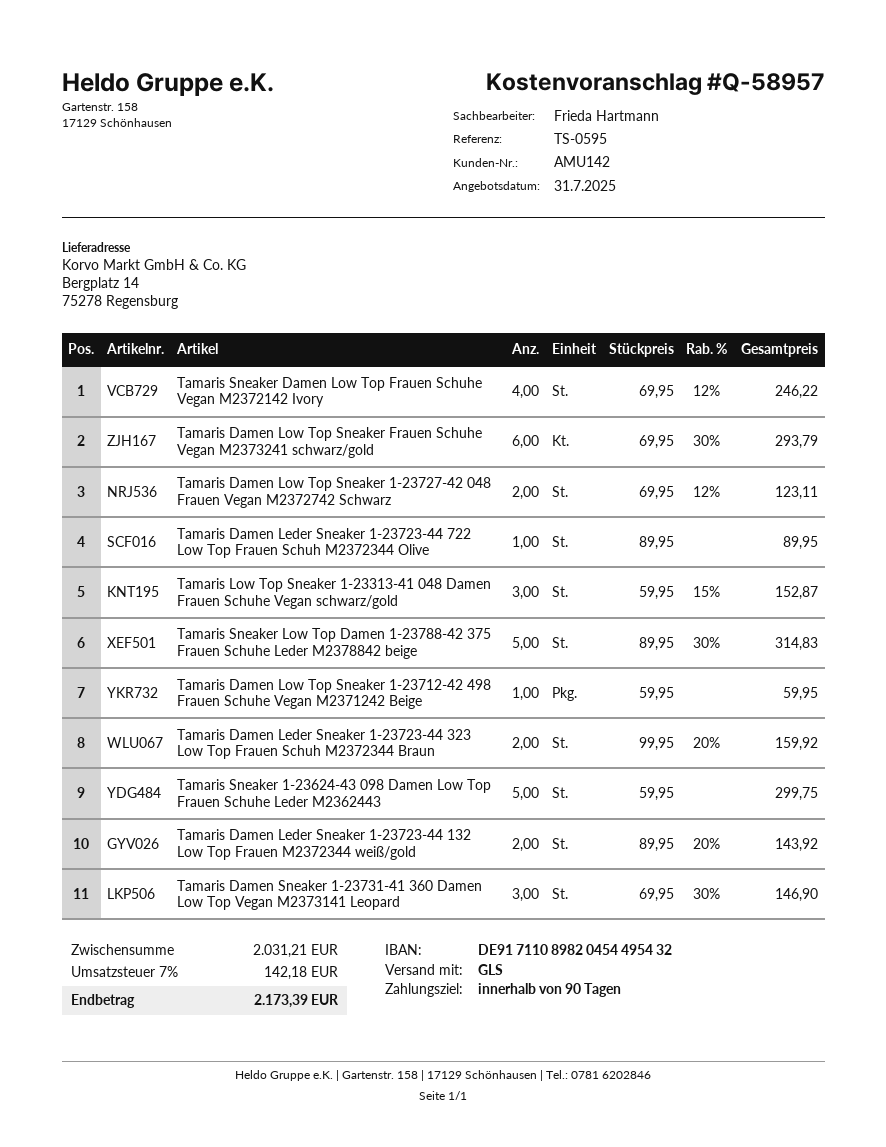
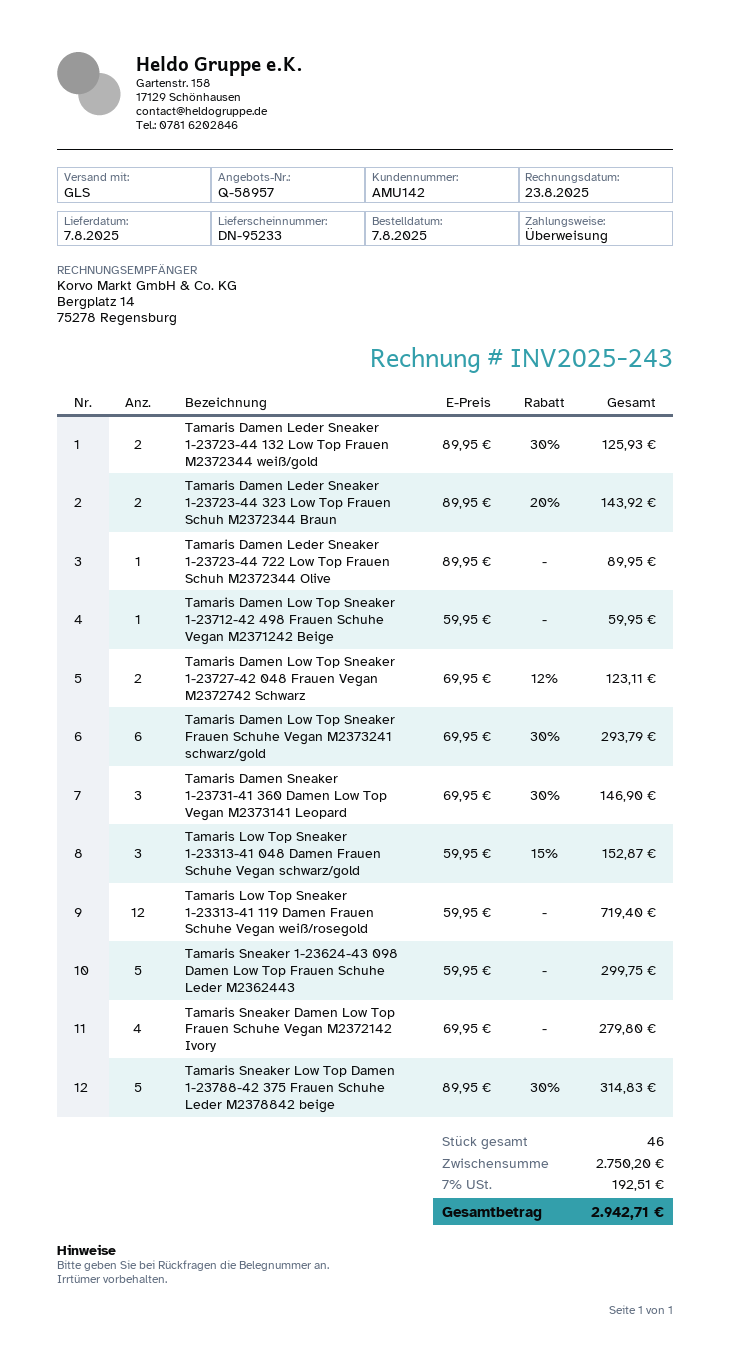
Tamaris Sneaker Damen Low Top Frauen Schuhe Vegan M2372142 Ivory: 4 x 69.95 - 12% = 246.22 -> 4 x 69.95 = 279.80
Tamaris Damen Leder Sneaker 1-23723-44 323 Low Top Frauen Schuh M2372344 Braun: 2 x 99.95 - 20% = 159.92 -> 2 x 89.95 - 20% = 143.92
Tamaris Damen Leder Sneaker 1-23723-44 132 Low Top Frauen M2372344 weiß/gold: 2 x 89.95 - 20% = 143.92 -> 2 x 89.95 - 30% = 125.93
Tamaris Low Top Sneaker 1-23313-41 119 Damen Frauen Schuhe Vegan weiß/rosegold: none -> 12 x 59.95 = 719.40
subtotal: 2031.21 -> 2750.20
tax: 7% = 142.18 -> 7% = 192.51
total: 2173.39 -> 2942.71

